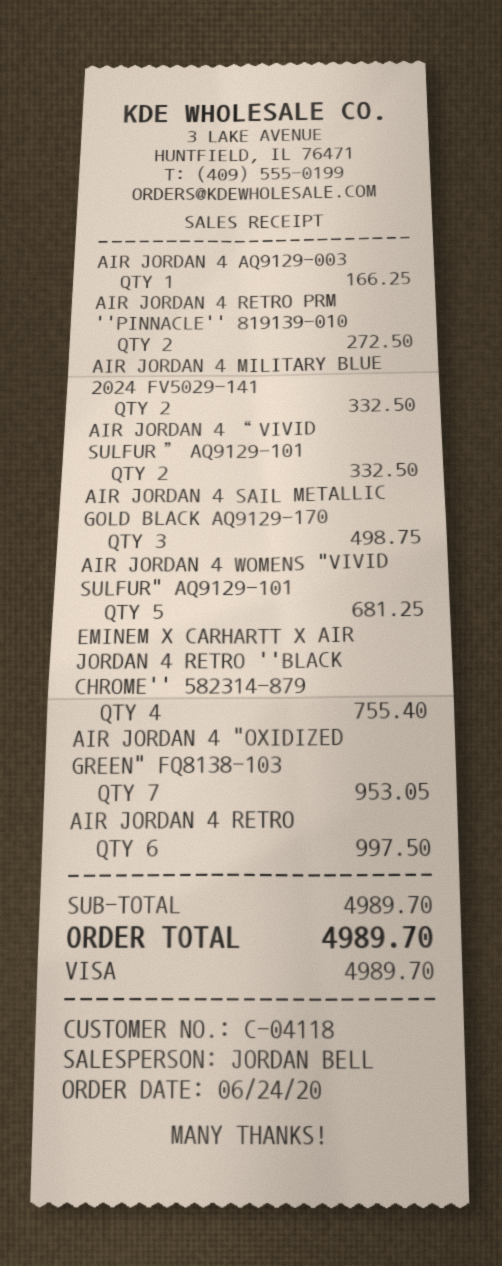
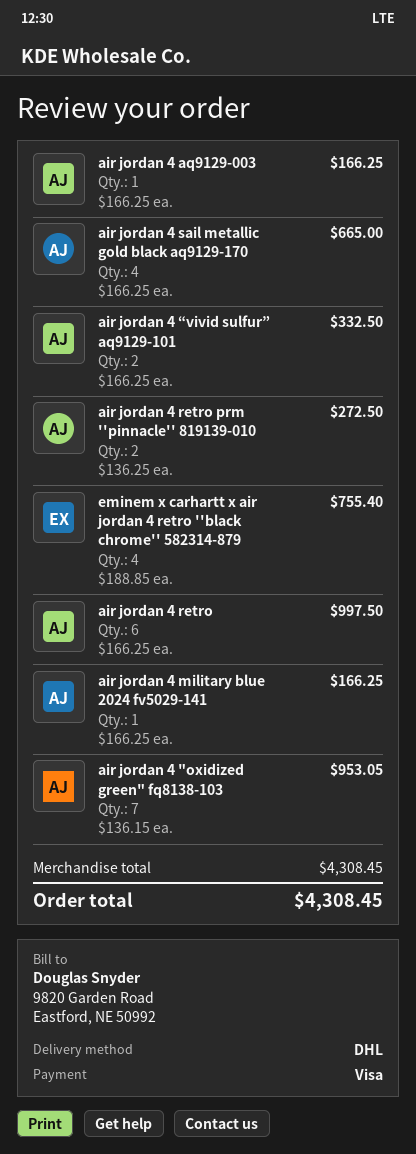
AIR JORDAN 4 MILITARY BLUE 2024 FV5029-141: 2 for 332.50 -> 1 for 166.25
AIR JORDAN 4 SAIL METALLIC GOLD BLACK AQ9129-170: 3 for 498.75 -> 4 for 665.00
AIR JORDAN 4 WOMENS "VIVID SULFUR" AQ9129-101: 5 for 681.25 -> none
subtotal: 4989.70 -> 4308.45
total: 4989.70 -> 4308.45

